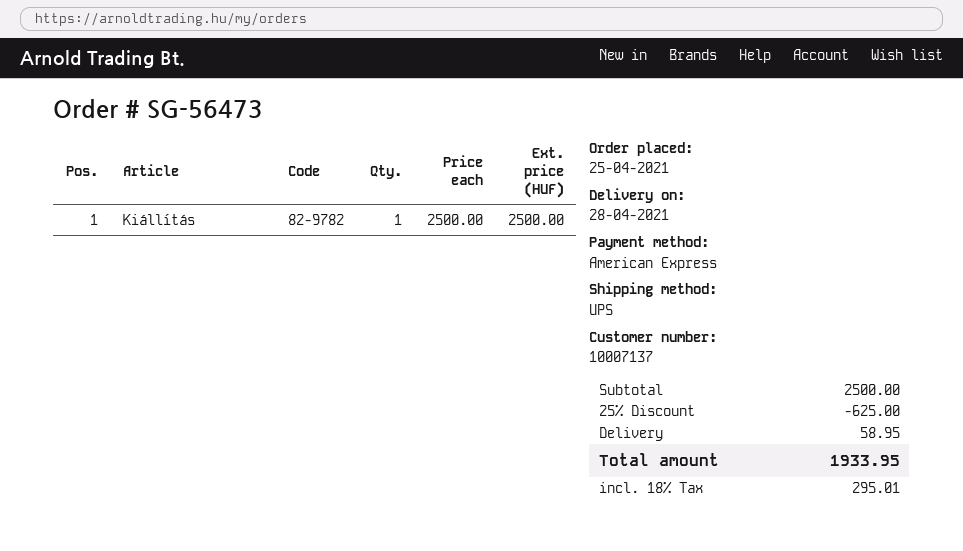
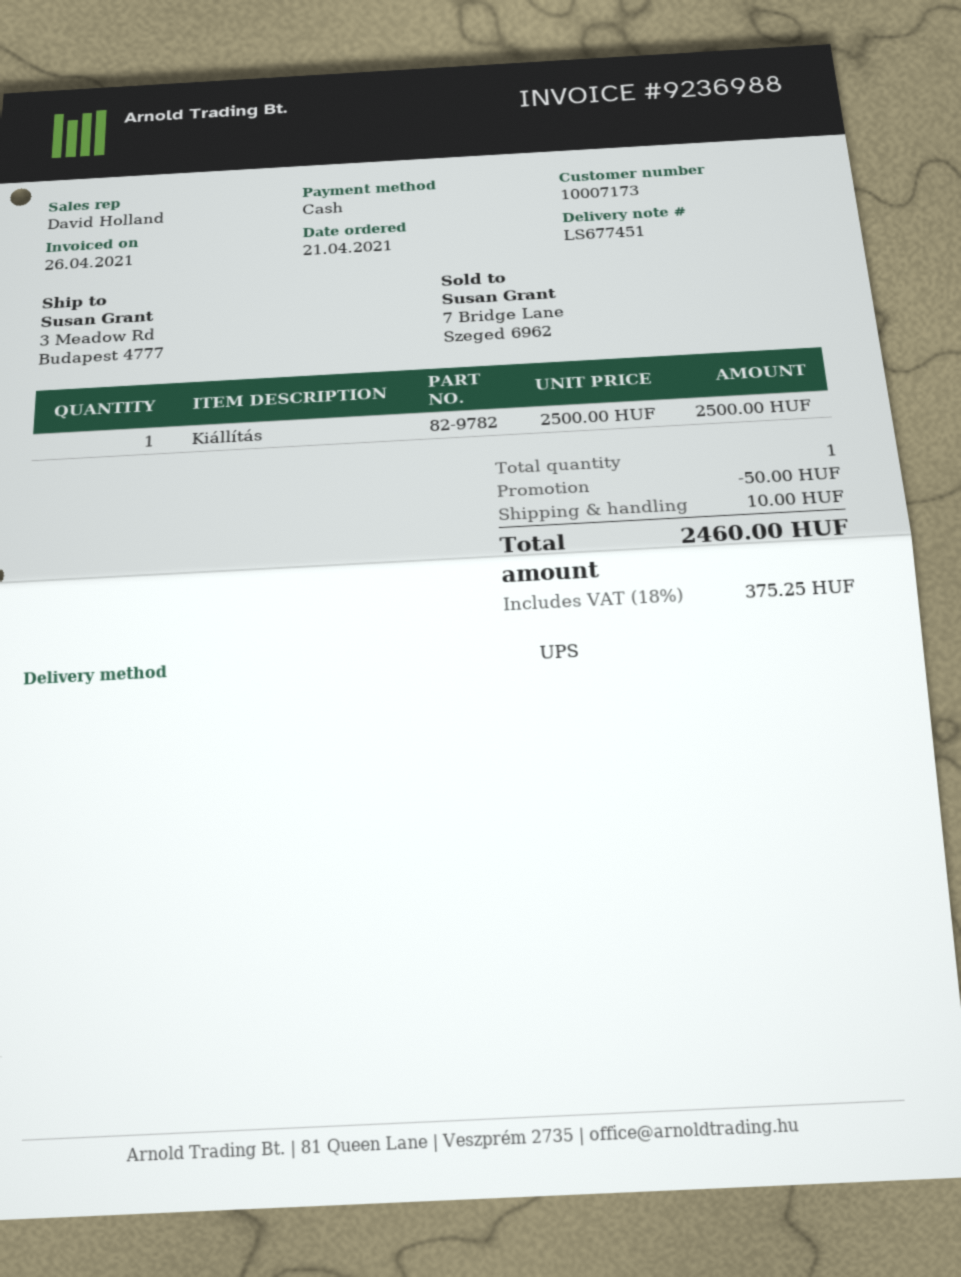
order date: 2021-04-25 -> 2021-04-21
customer number: 10007137 -> 10007173
payment method: American Express -> cash
discount: 625.00 -> 50.00
shipping: 58.95 -> 10.00
tax: 18% = 295.01 -> 18% = 375.25
total: 1933.95 -> 2460.00

